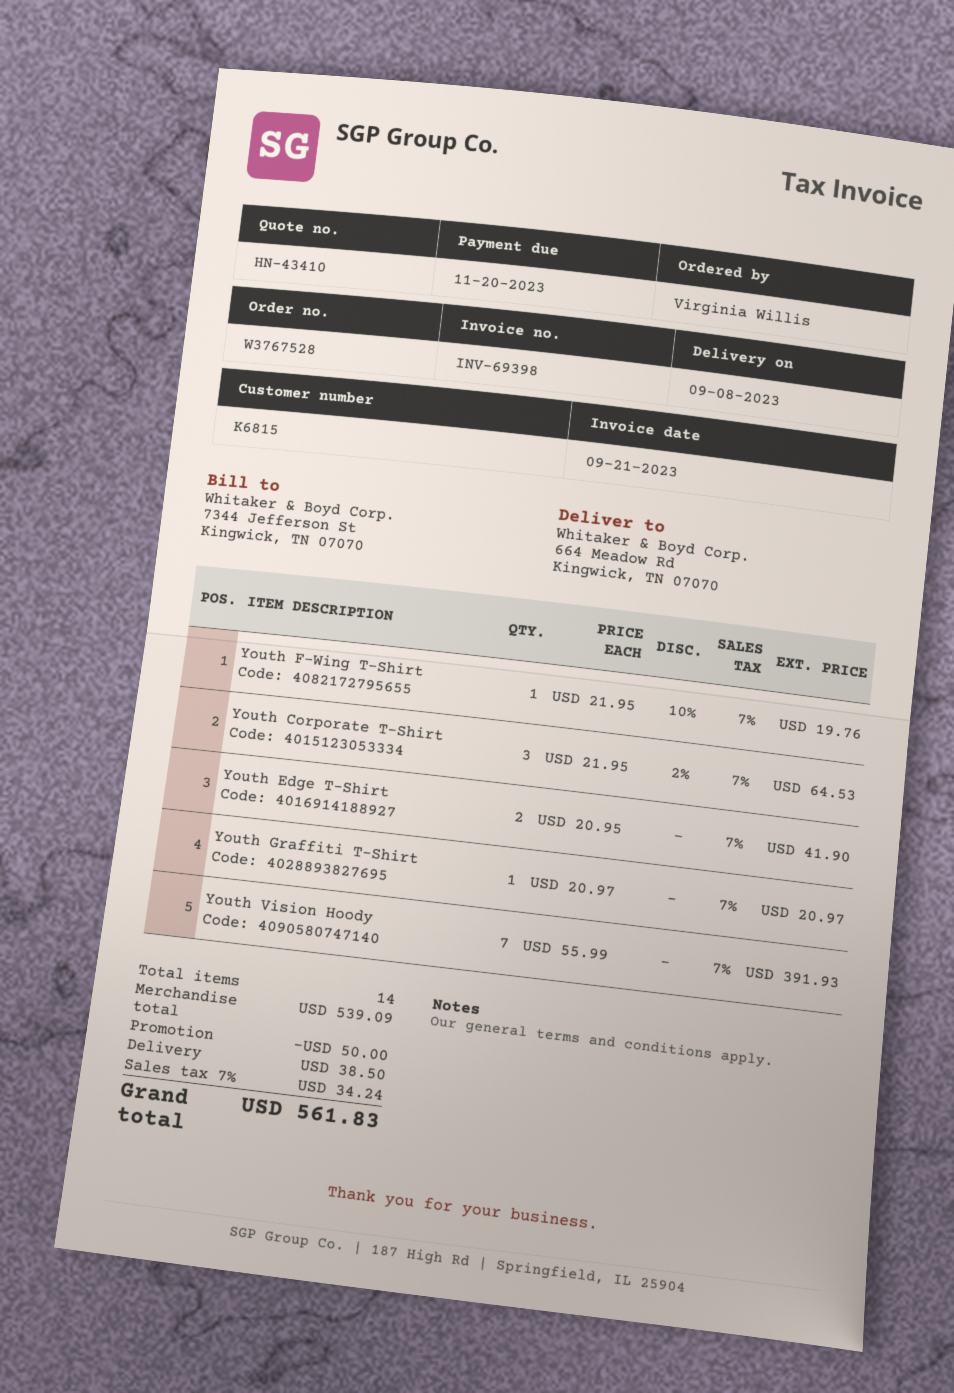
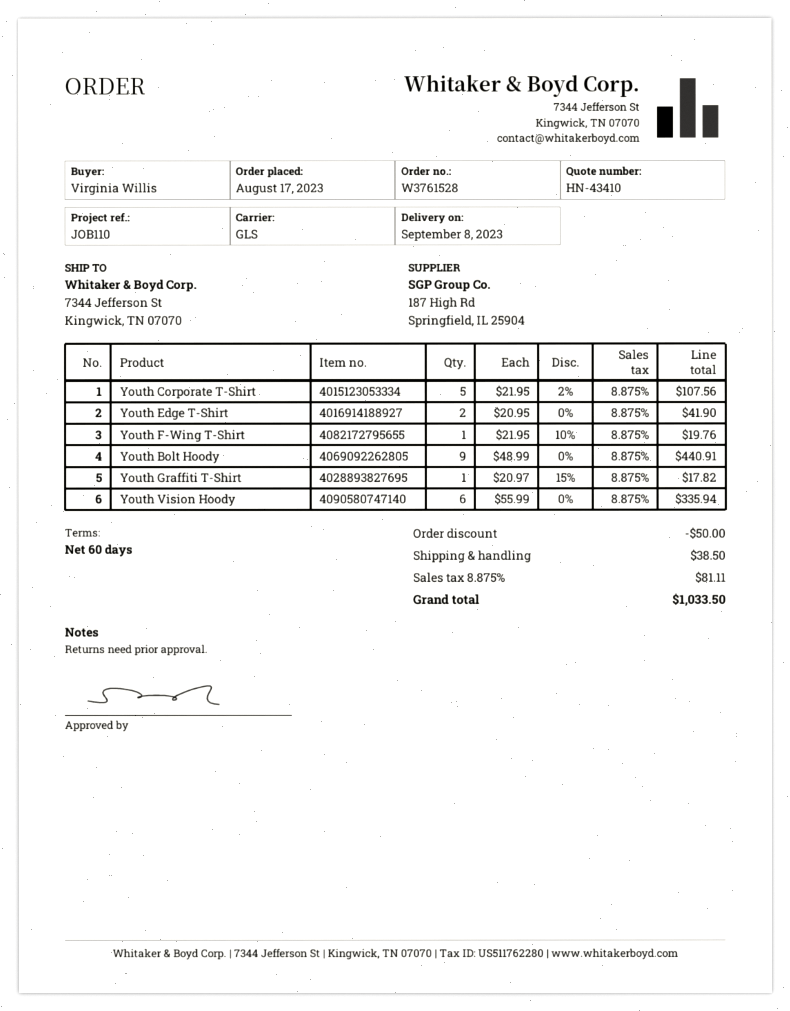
order number: W3767528 -> W3761528
ship to: 664 Meadow Rd, Kingwick, TN 07070 -> 7344 Jefferson St, Kingwick, TN 07070
Youth Corporate T-Shirt: 3 x 21.95 - 2% = 64.53 -> 5 x 21.95 - 2% = 107.56
Youth Graffiti T-Shirt: 1 x 20.97 = 20.97 -> 1 x 20.97 - 15% = 17.82
Youth Vision Hoody: 7 x 55.99 = 391.93 -> 6 x 55.99 = 335.94
Youth Bolt Hoody: none -> 9 x 48.99 = 440.91
tax: 7% = 34.24 -> 8.875% = 81.11
total: 561.83 -> 1033.50

